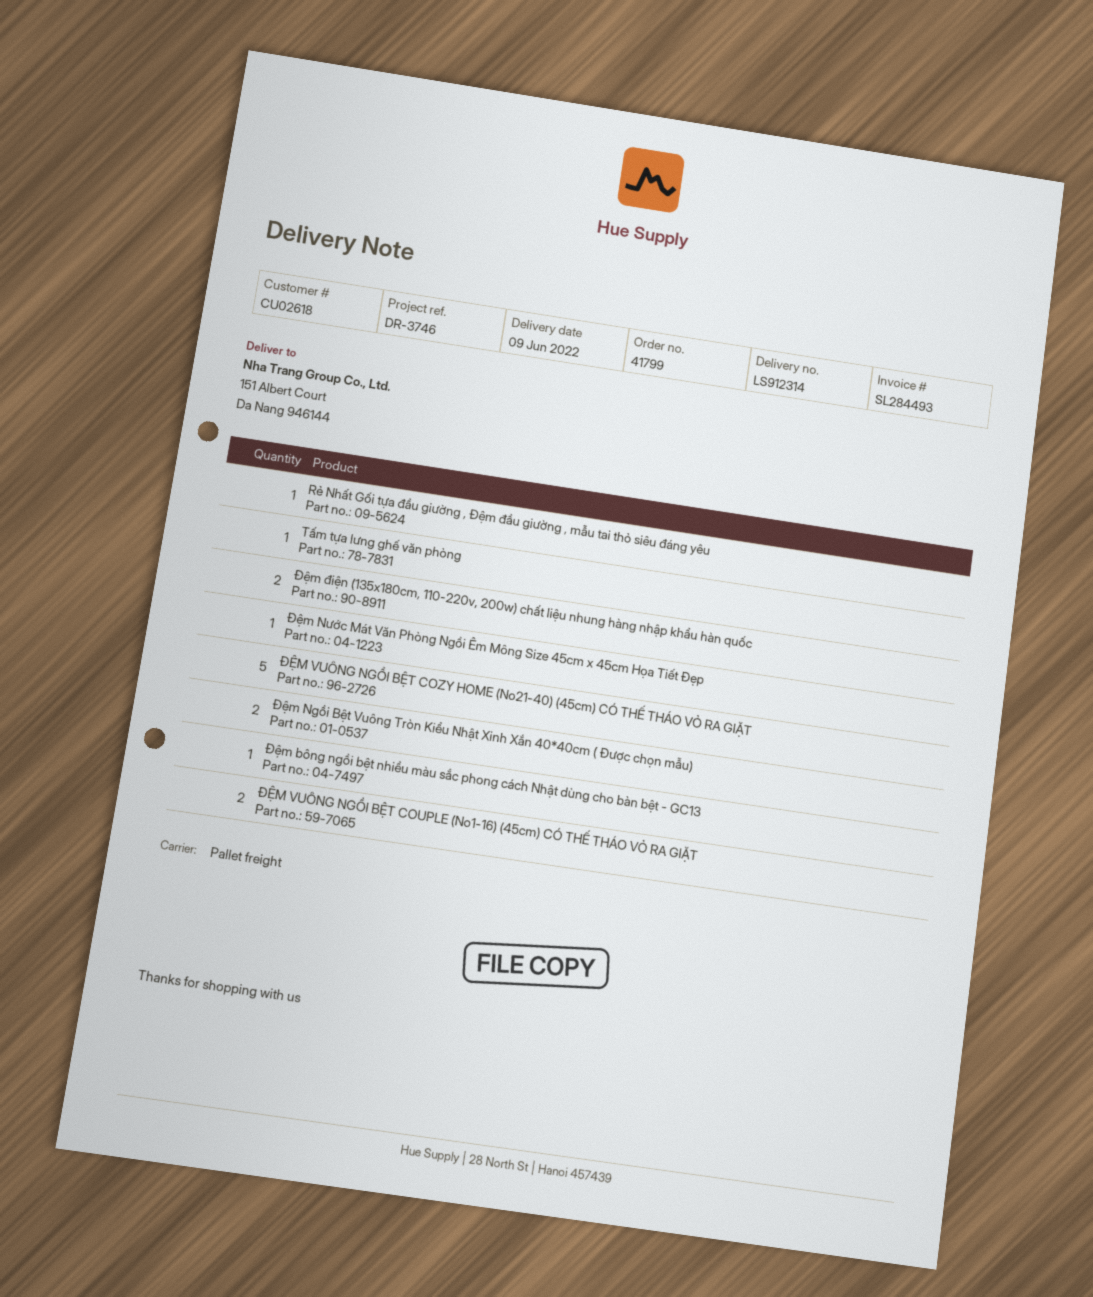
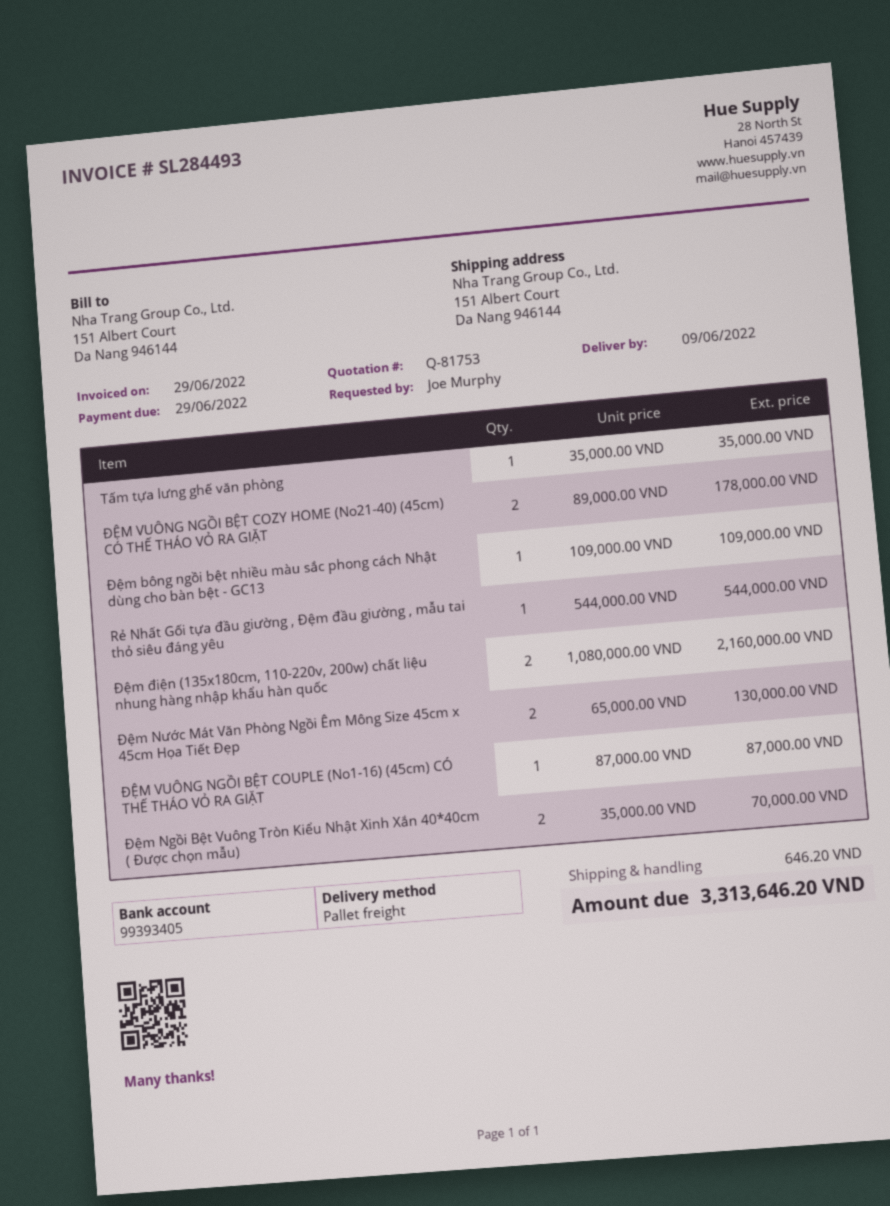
Đệm Nước Mát Văn Phòng Ngồi Êm Mông Size 45cm x 45cm Họa Tiết Đẹp: 1 -> 2
ĐỆM VUÔNG NGỒI BỆT COZY HOME (No21-40) (45cm) CÓ THẾ THÁO VỎ RA GIẶT: 5 -> 2
ĐỆM VUÔNG NGỒI BỆT COUPLE (No1-16) (45cm) CÓ THẾ THÁO VỎ RA GIẶT: 2 -> 1

